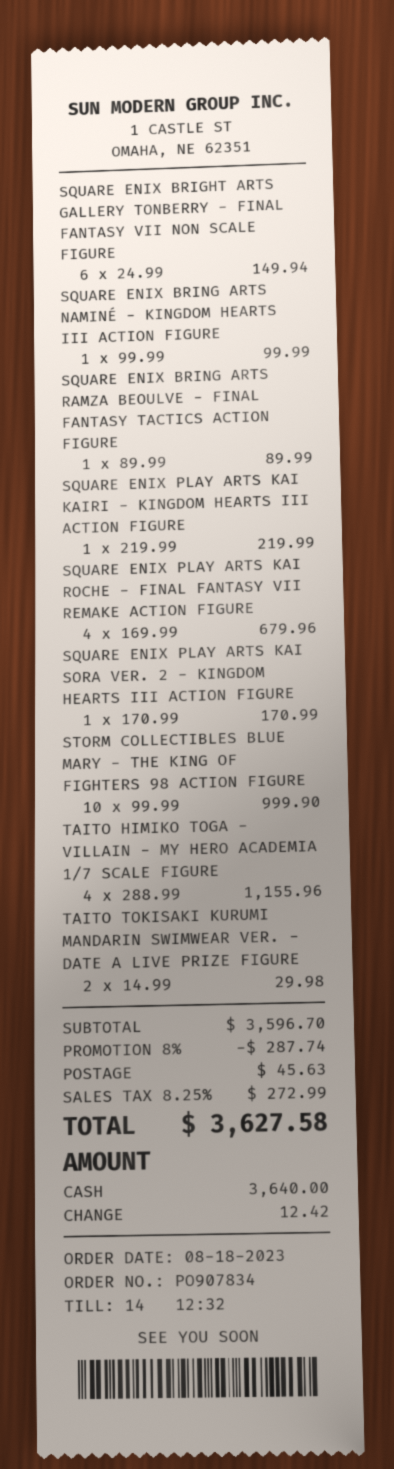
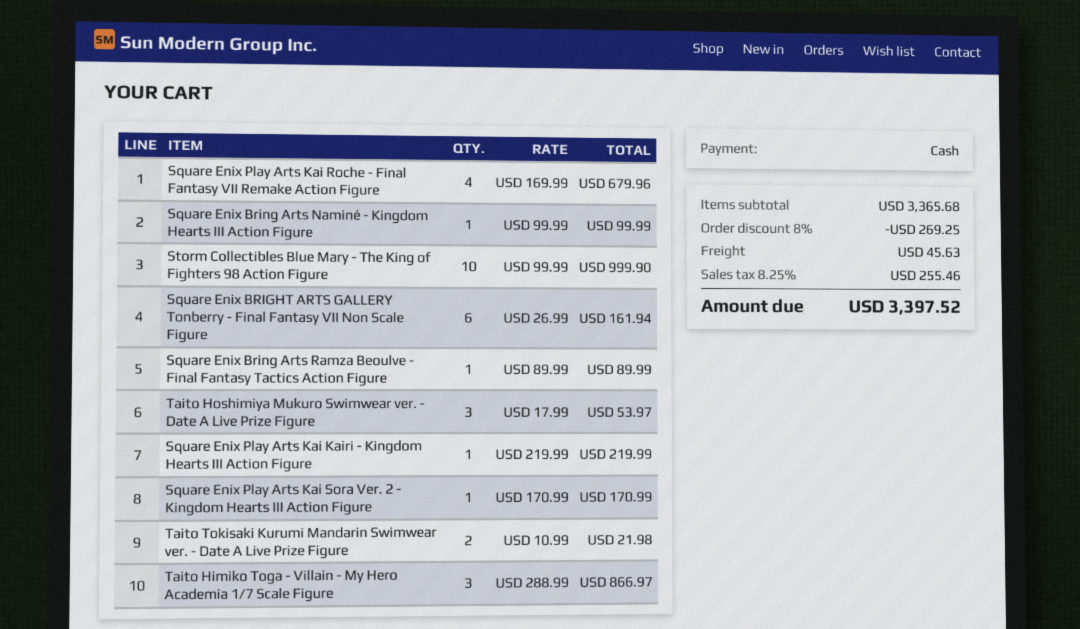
SQUARE ENIX BRIGHT ARTS GALLERY TONBERRY - FINAL FANTASY VII NON SCALE FIGURE: 6 x 24.99 = 149.94 -> 6 x 26.99 = 161.94
TAITO HIMIKO TOGA - VILLAIN - MY HERO ACADEMIA 1/7 SCALE FIGURE: 4 x 288.99 = 1155.96 -> 3 x 288.99 = 866.97
TAITO TOKISAKI KURUMI MANDARIN SWIMWEAR VER. - DATE A LIVE PRIZE FIGURE: 2 x 14.99 = 29.98 -> 2 x 10.99 = 21.98
Taito Hoshimiya Mukuro Swimwear ver. - Date A Live Prize Figure: none -> 3 x 17.99 = 53.97
subtotal: 3596.70 -> 3365.68
discount: 8% = 287.74 -> 8% = 269.25
tax: 8.25% = 272.99 -> 8.25% = 255.46
total: 3627.58 -> 3397.52

